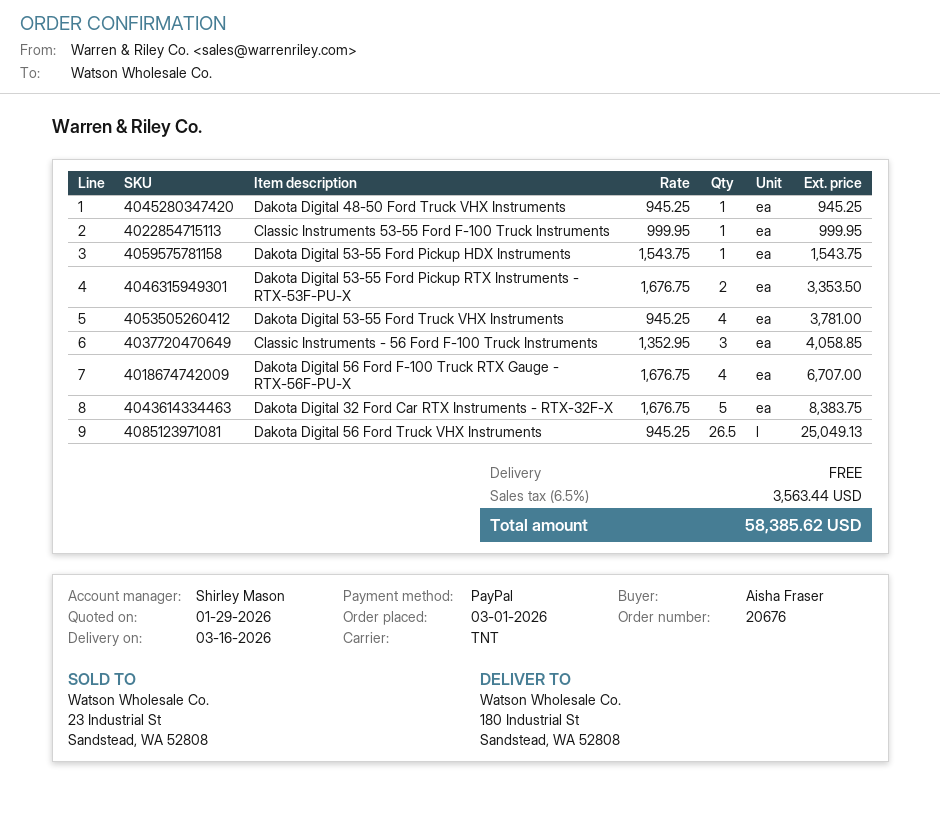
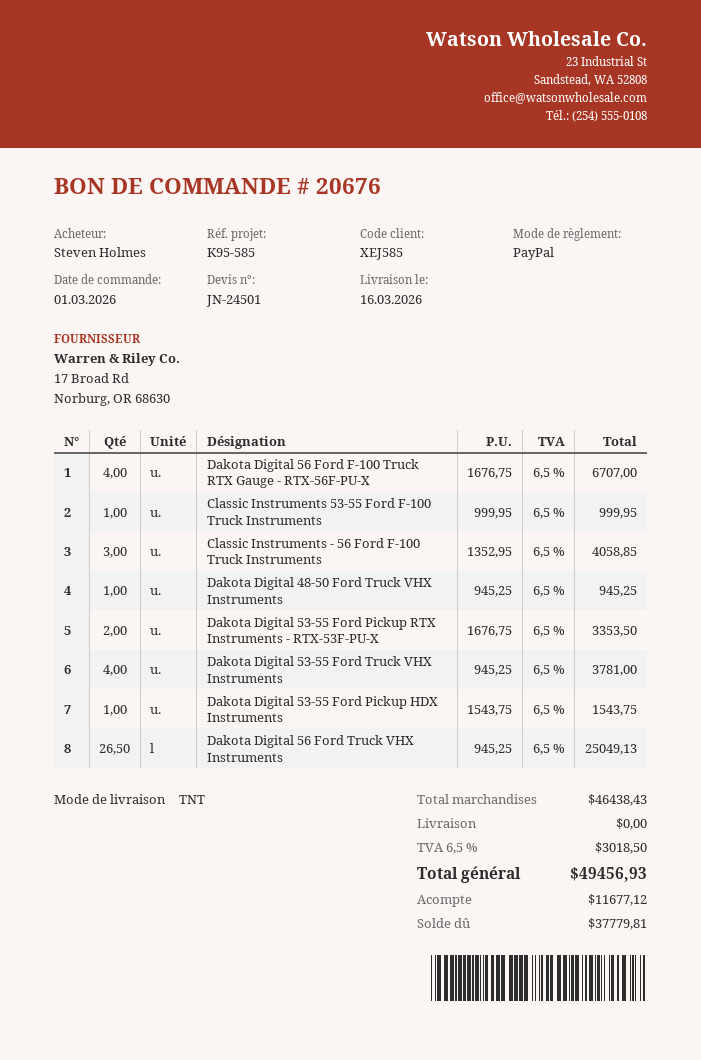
ordered by: Aisha Fraser -> Steven Holmes
Dakota Digital 32 Ford Car RTX Instruments - RTX-32F-X: 5 x 1676.75 = 8383.75 -> none
tax: 6.5% = 3563.44 -> 6.5% = 3018.50
total: 58385.62 -> 49456.93

